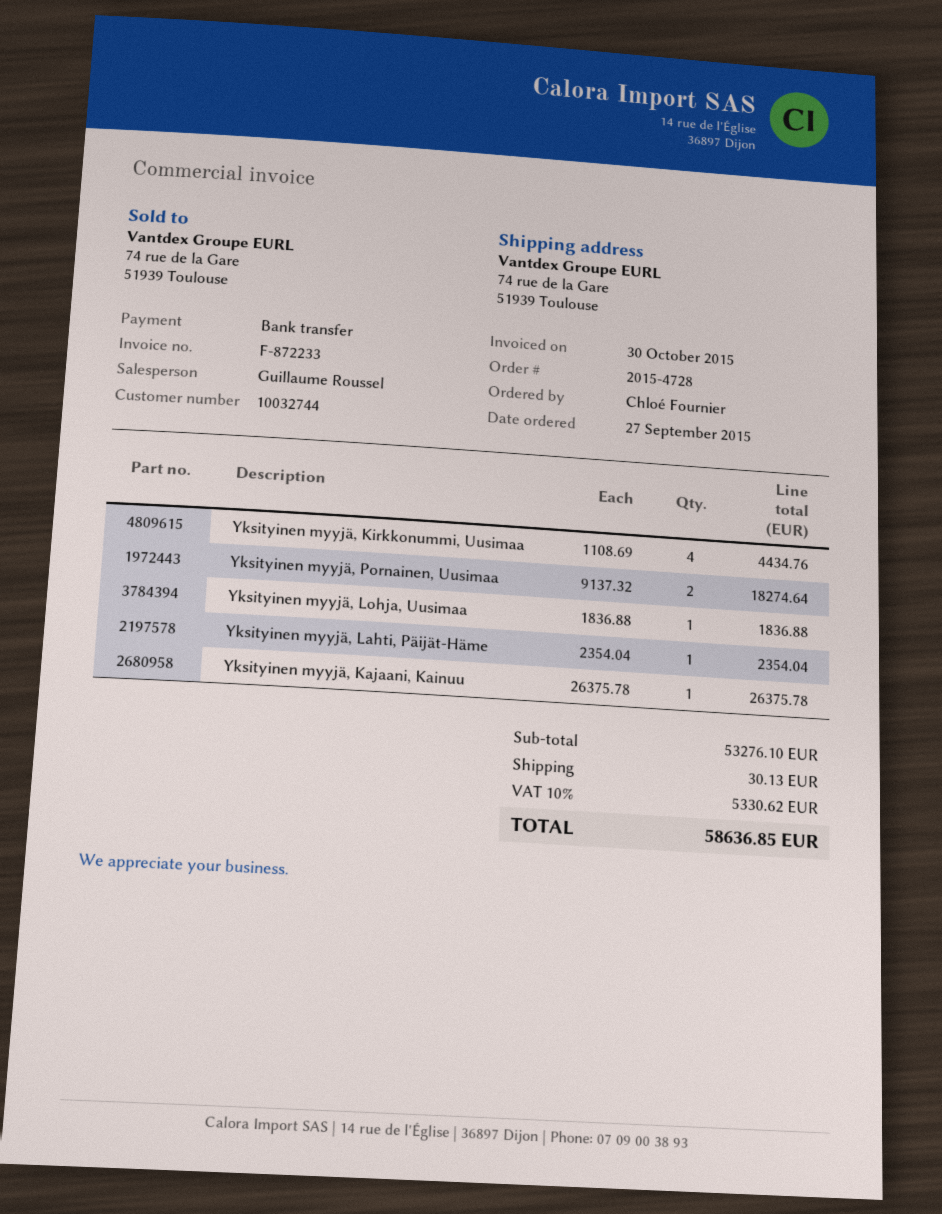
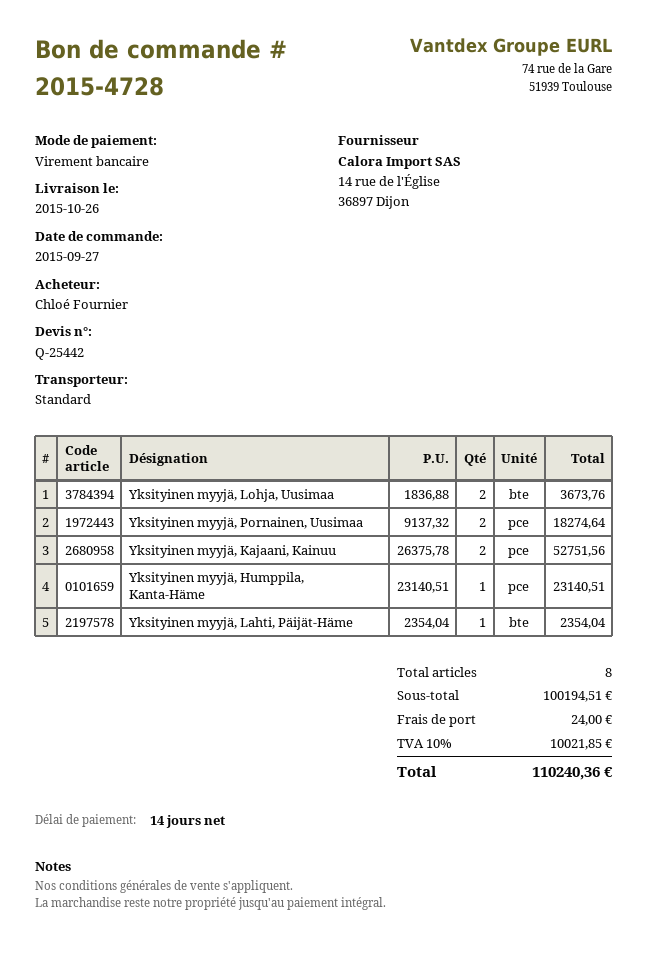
Yksityinen myyjä, Kirkkonummi, Uusimaa: 4 x 1108.69 = 4434.76 -> none
Yksityinen myyjä, Lohja, Uusimaa: 1 x 1836.88 = 1836.88 -> 2 x 1836.88 = 3673.76
Yksityinen myyjä, Kajaani, Kainuu: 1 x 26375.78 = 26375.78 -> 2 x 26375.78 = 52751.56
Yksityinen myyjä, Humppila, Kanta-Häme: none -> 1 x 23140.51 = 23140.51
subtotal: 53276.10 -> 100194.51
shipping: 30.13 -> 24.00
tax: 10% = 5330.62 -> 10% = 10021.85
total: 58636.85 -> 110240.36

